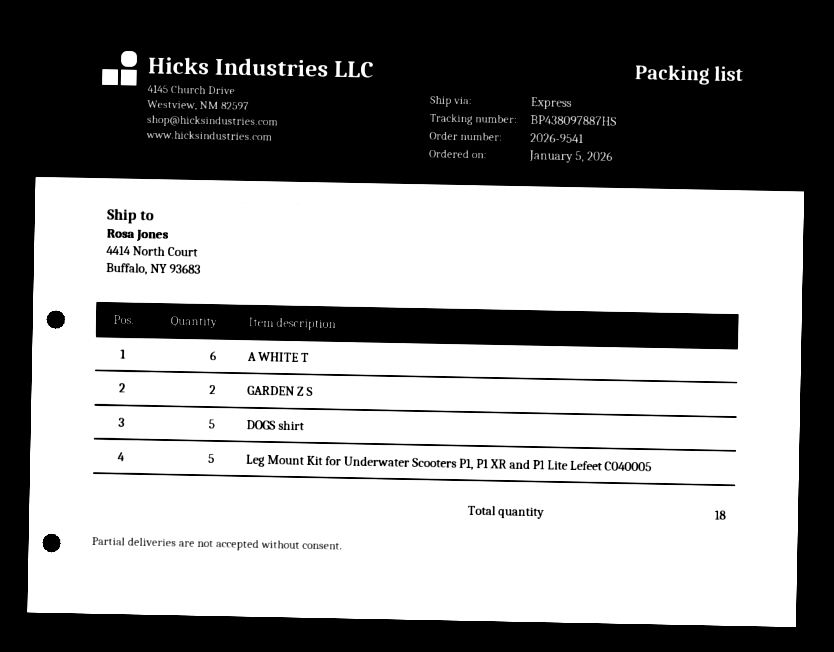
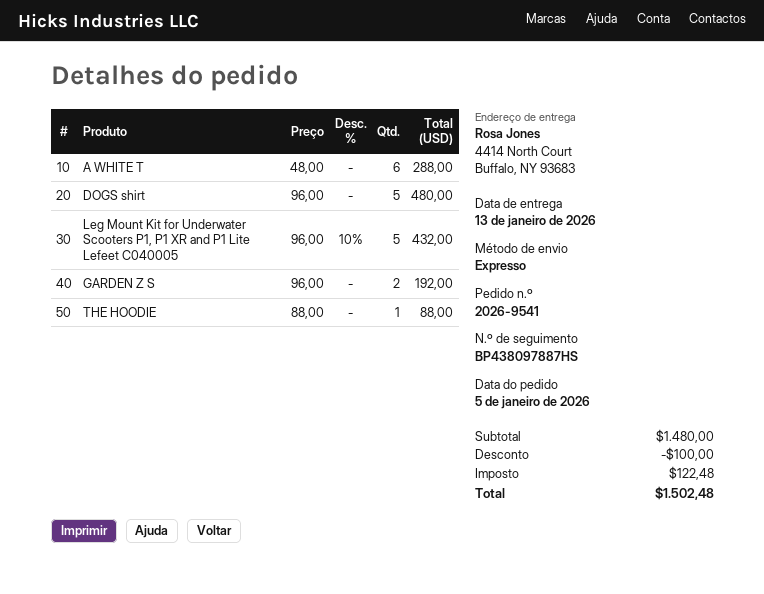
THE HOODIE: none -> 1

